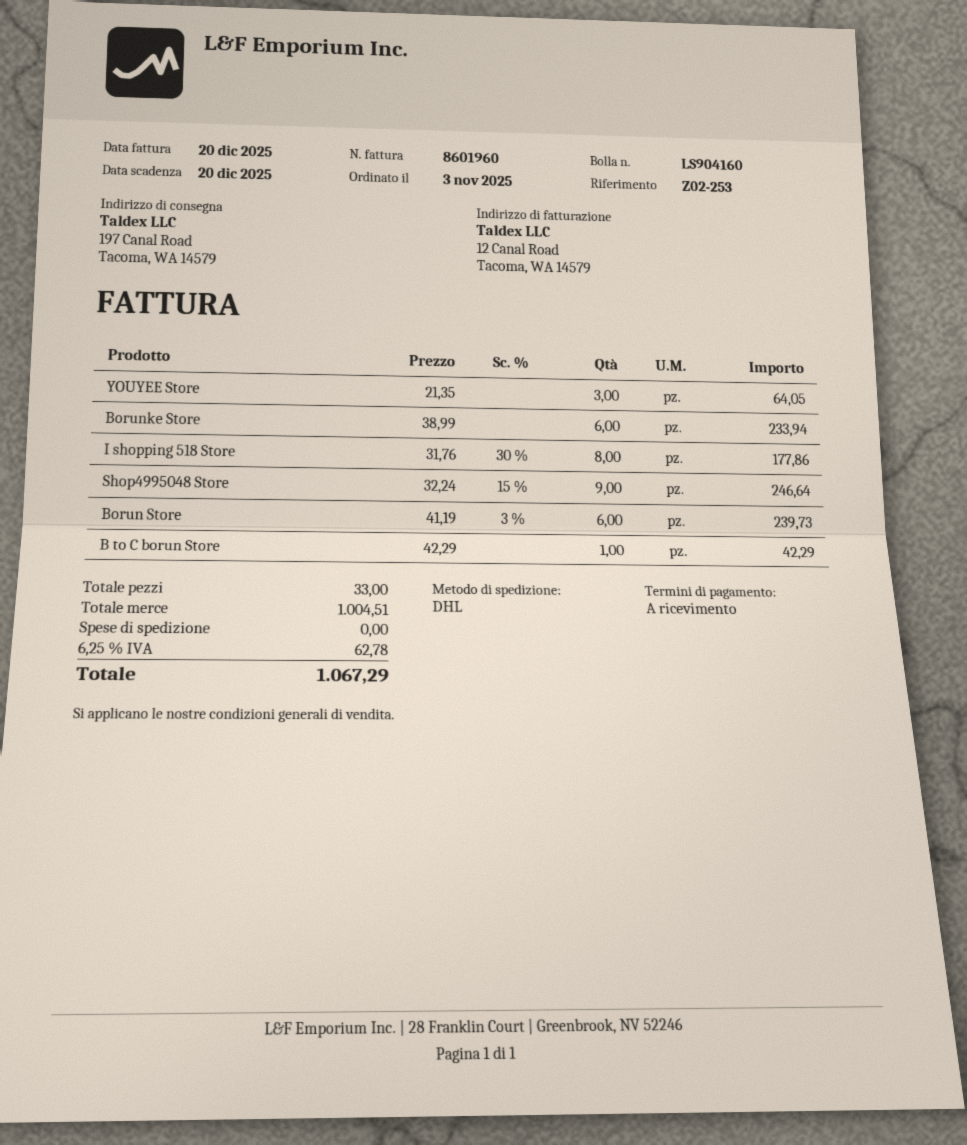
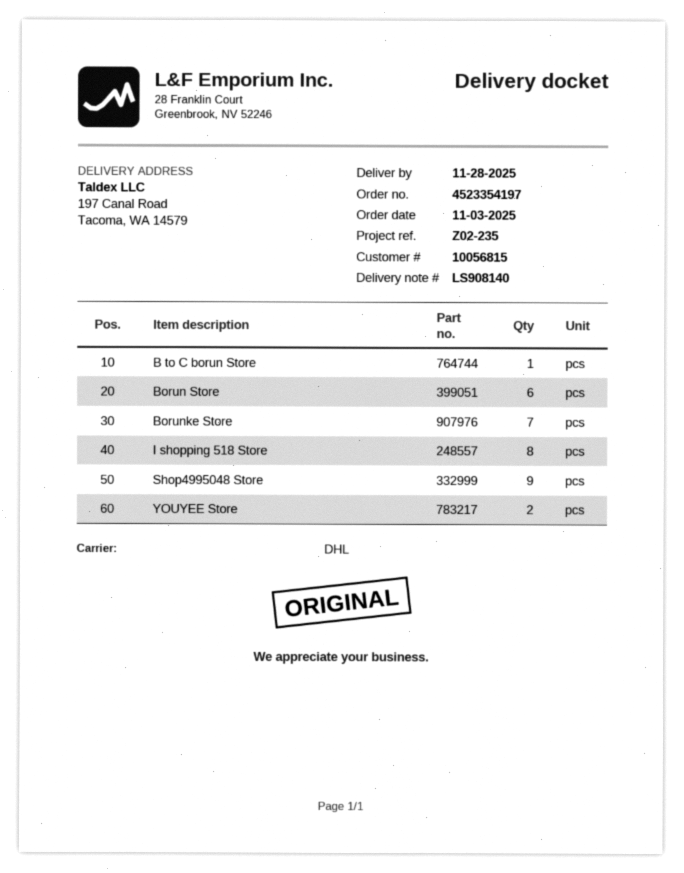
delivery note number: LS904160 -> LS908140
reference: Z02-253 -> Z02-235
YOUYEE Store: 3 -> 2
Borunke Store: 6 -> 7

